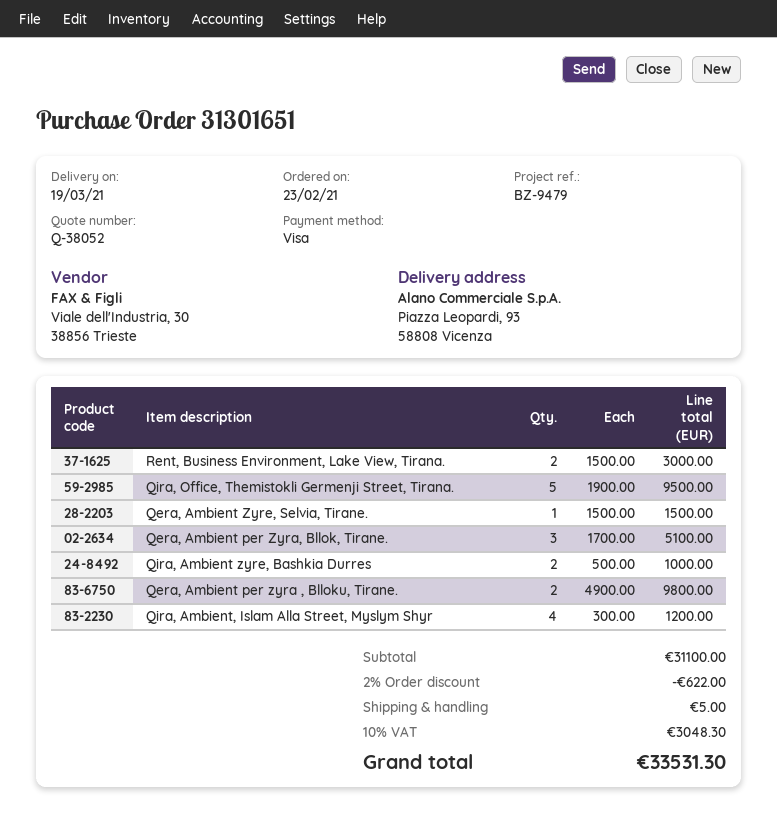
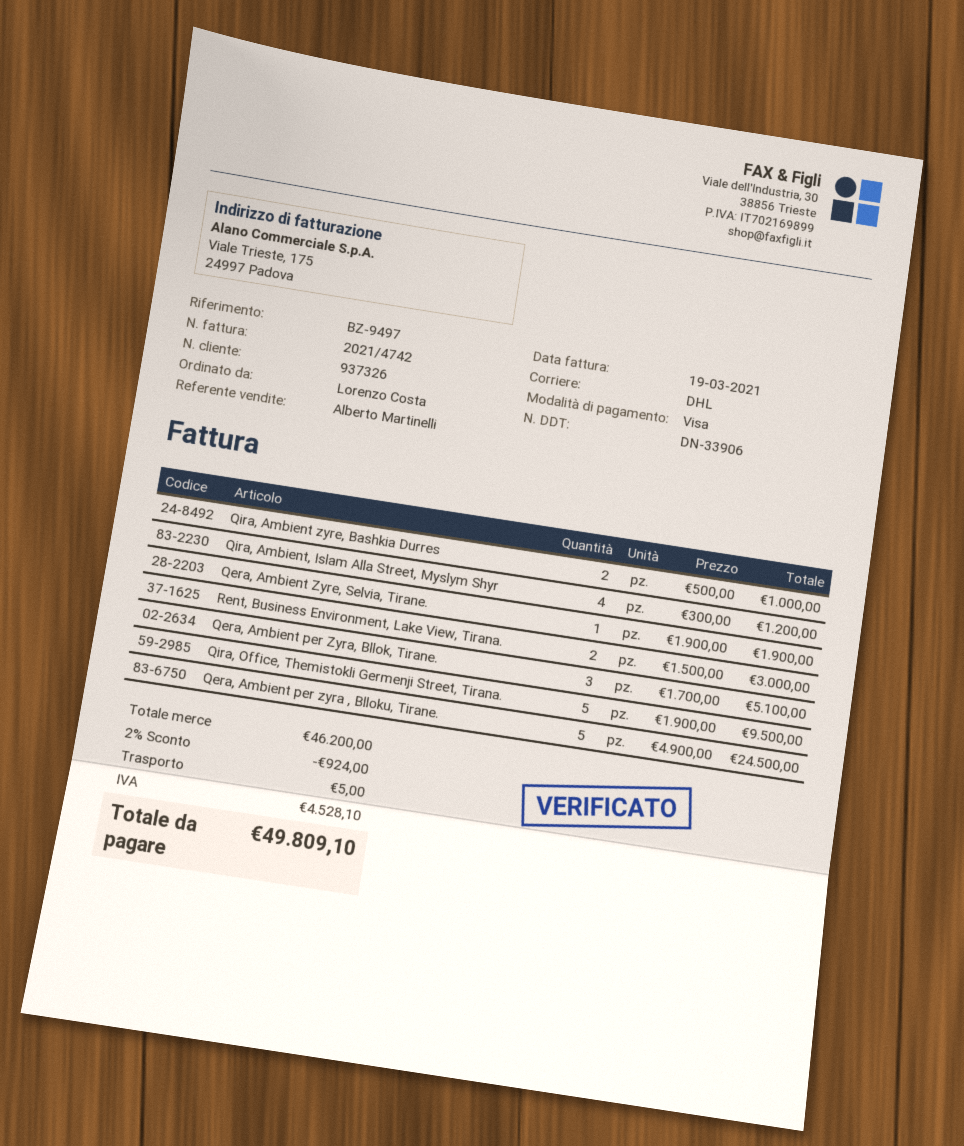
reference: BZ-9479 -> BZ-9497
Qera, Ambient Zyre, Selvia, Tirane.: 1 x 1500.00 = 1500.00 -> 1 x 1900.00 = 1900.00
Qera, Ambient per zyra , Blloku, Tirane.: 2 x 4900.00 = 9800.00 -> 5 x 4900.00 = 24500.00
subtotal: 31100.00 -> 46200.00
discount: 2% = 622.00 -> 2% = 924.00
tax: 3048.30 -> 4528.10
total: 33531.30 -> 49809.10

